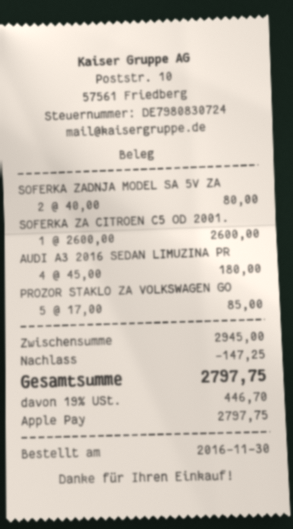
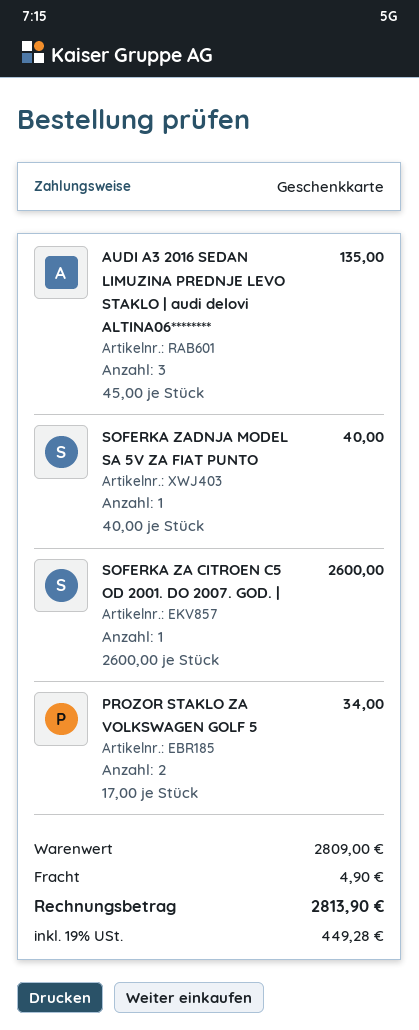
payment method: Apple Pay -> gift card
SOFERKA ZADNJA MODEL SA 5V ZA: 2 x 40.00 = 80.00 -> 1 x 40.00 = 40.00
AUDI A3 2016 SEDAN LIMUZINA PR: 4 x 45.00 = 180.00 -> 3 x 45.00 = 135.00
PROZOR STAKLO ZA VOLKSWAGEN GO: 5 x 17.00 = 85.00 -> 2 x 17.00 = 34.00
subtotal: 2945.00 -> 2809.00
discount: 147.25 -> none
shipping: none -> 4.90
tax: 19% = 446.70 -> 19% = 449.28
total: 2797.75 -> 2813.90

